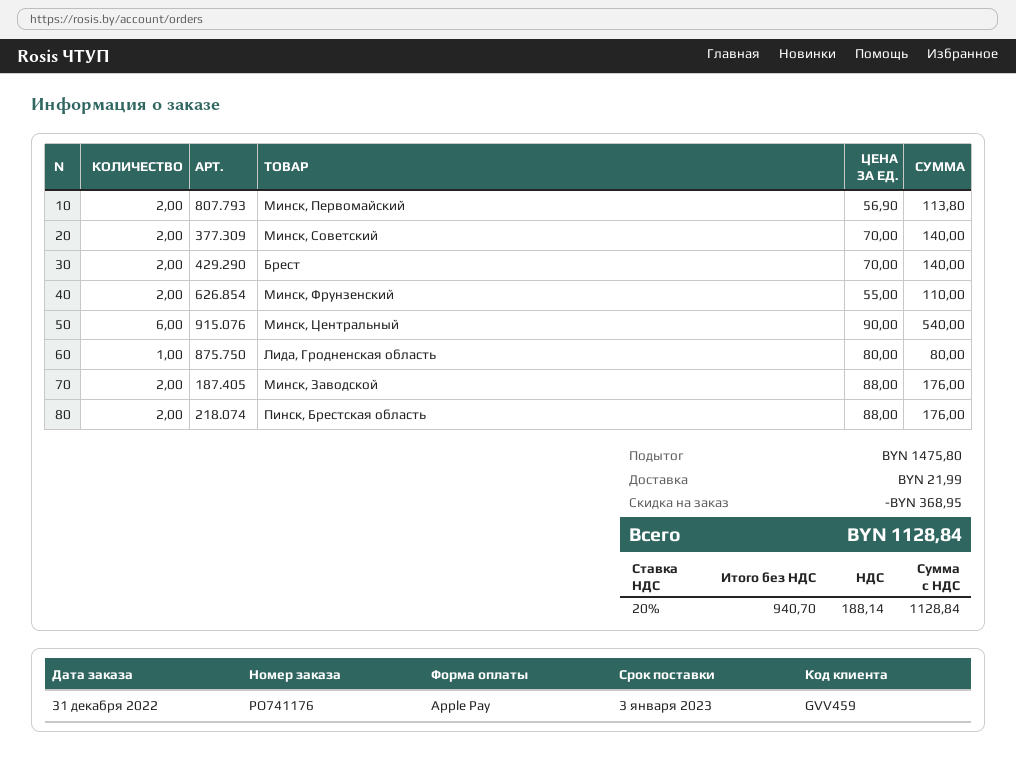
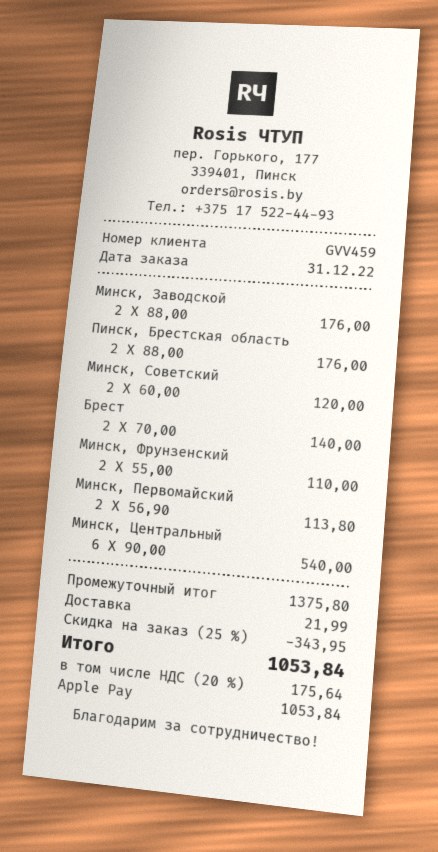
Минск, Советский: 2 x 70.00 = 140.00 -> 2 x 60.00 = 120.00
Лида, Гродненская область: 1 x 80.00 = 80.00 -> none
subtotal: 1475.80 -> 1375.80
discount: 368.95 -> 343.95
tax: 20% = 188.14 -> 20% = 175.64
total: 1128.84 -> 1053.84

